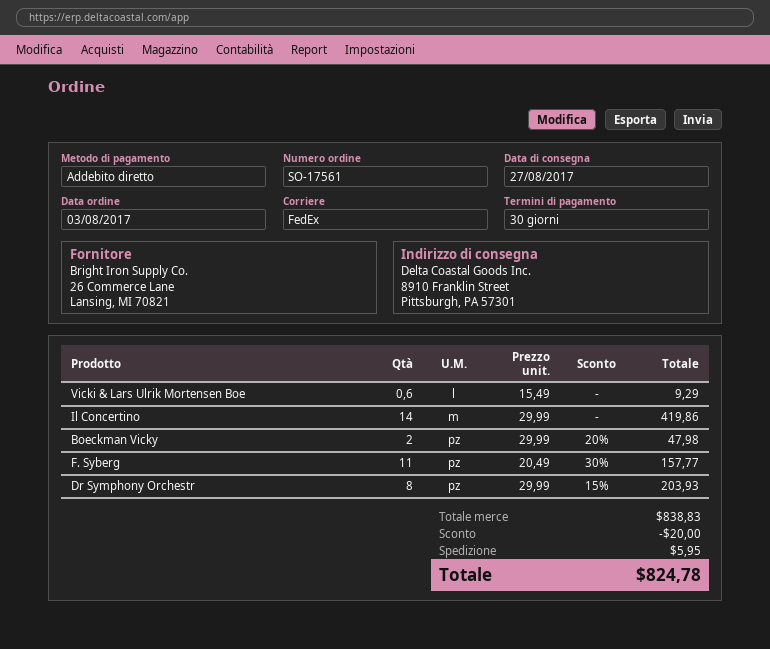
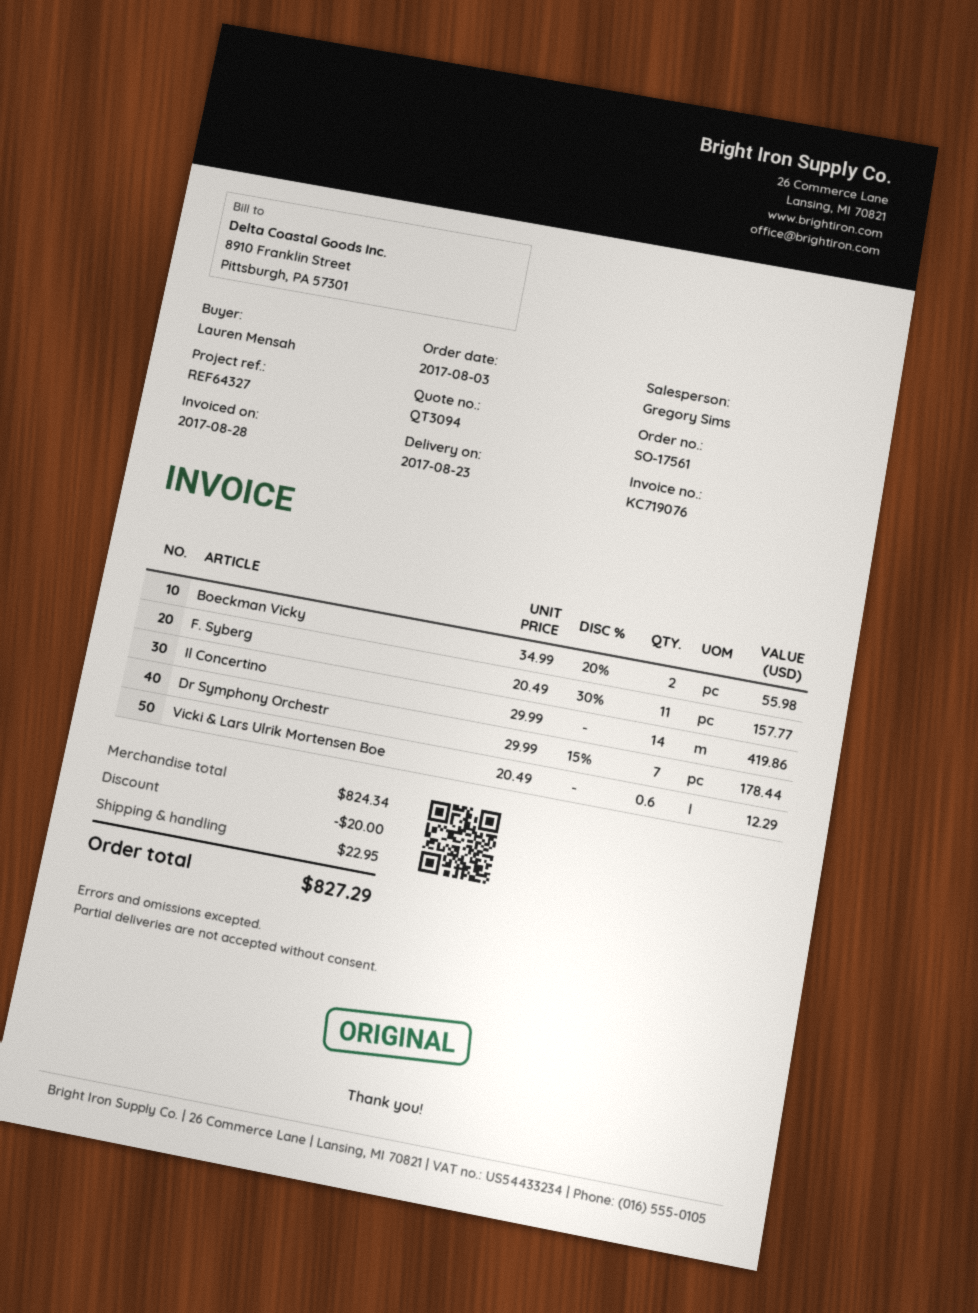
delivery date: 2017-08-27 -> 2017-08-23
Vicki & Lars Ulrik Mortensen Boe: 0.6 x 15.49 = 9.29 -> 0.6 x 20.49 = 12.29
Boeckman Vicky: 2 x 29.99 - 20% = 47.98 -> 2 x 34.99 - 20% = 55.98
Dr Symphony Orchestr: 8 x 29.99 - 15% = 203.93 -> 7 x 29.99 - 15% = 178.44
subtotal: 838.83 -> 824.34
shipping: 5.95 -> 22.95
total: 824.78 -> 827.29

